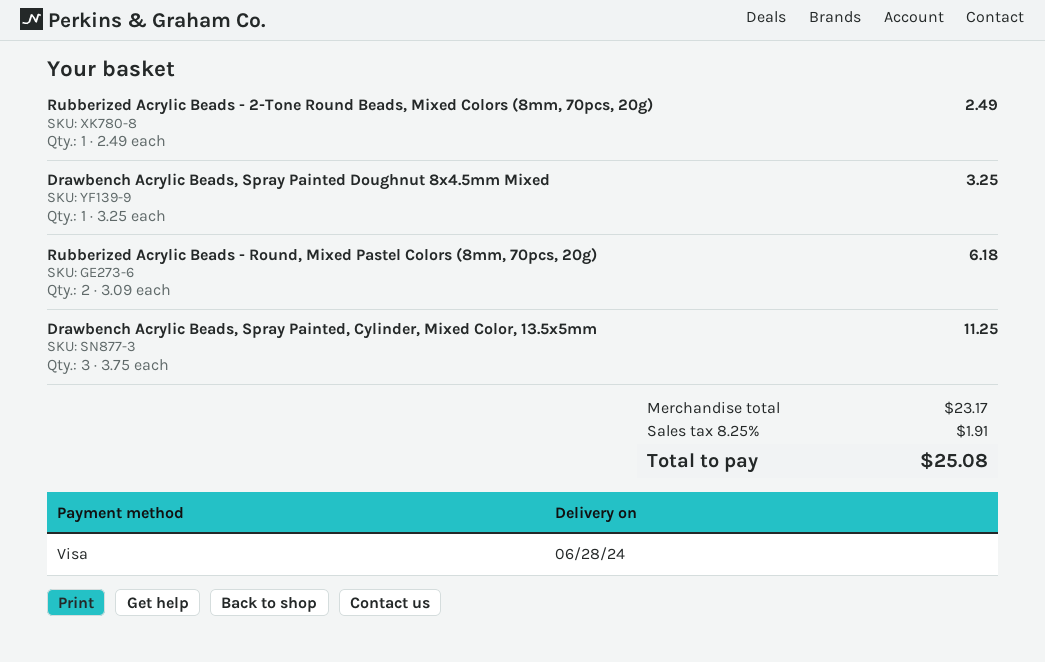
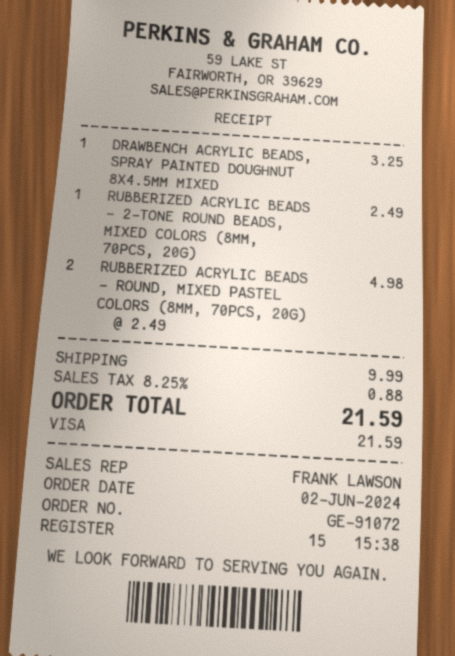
Rubberized Acrylic Beads - Round, Mixed Pastel Colors (8mm, 70pcs, 20g): 2 x 3.09 = 6.18 -> 2 x 2.49 = 4.98
Drawbench Acrylic Beads, Spray Painted, Cylinder, Mixed Color, 13.5x5mm: 3 x 3.75 = 11.25 -> none
shipping: none -> 9.99
tax: 8.25% = 1.91 -> 8.25% = 0.88
total: 25.08 -> 21.59

